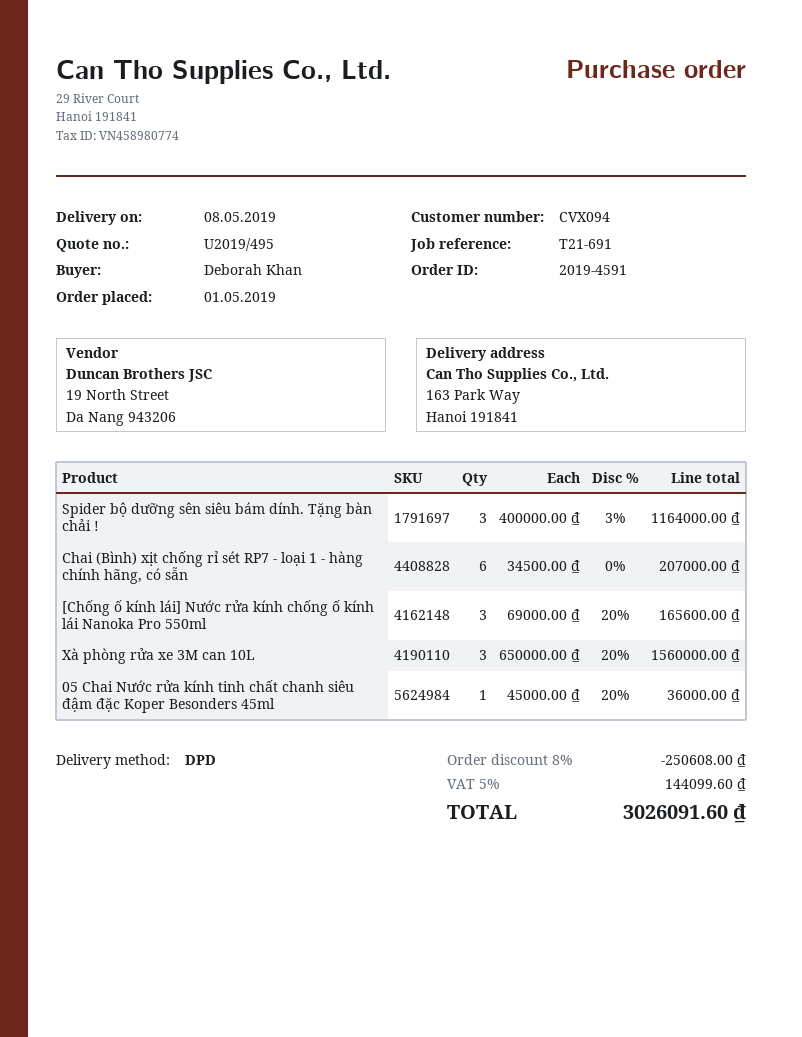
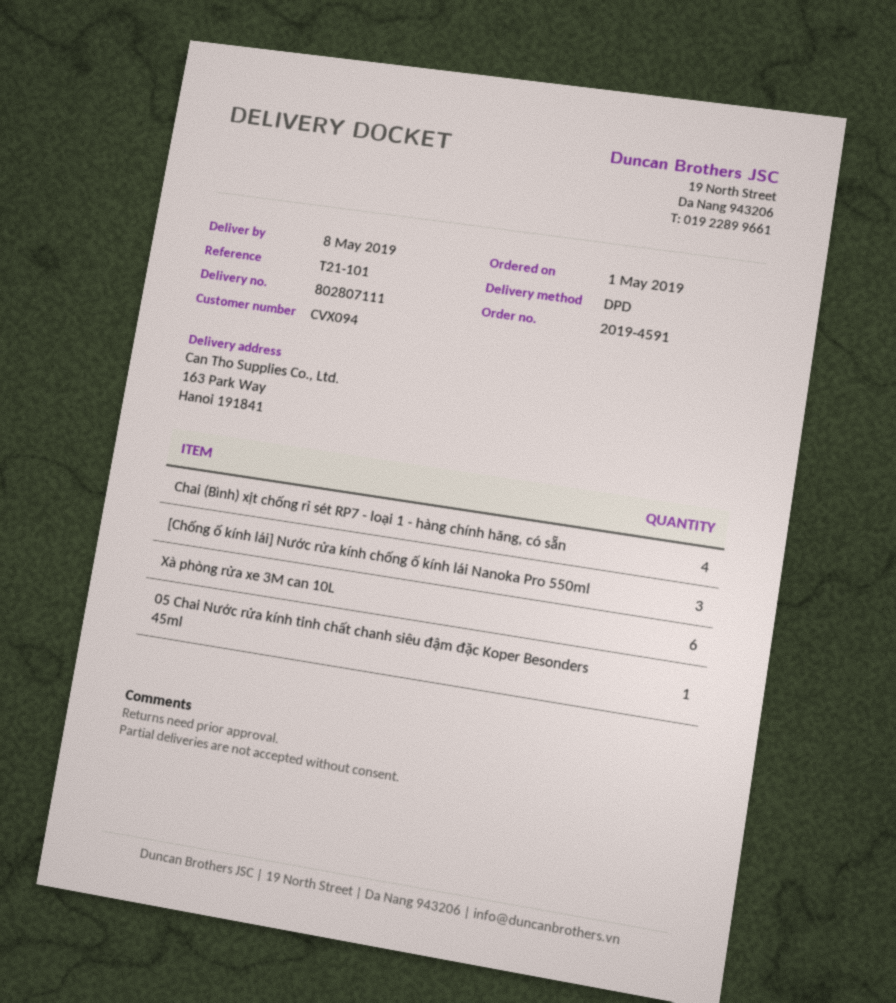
reference: T21-691 -> T21-101
Spider bộ dưỡng sên siêu bám dính. Tặng bàn chải !: 3 -> none
Chai (Bình) xịt chống rỉ sét RP7 - loại 1 - hàng chính hãng, có sẵn: 6 -> 4
Xà phòng rửa xe 3M can 10L: 3 -> 6

